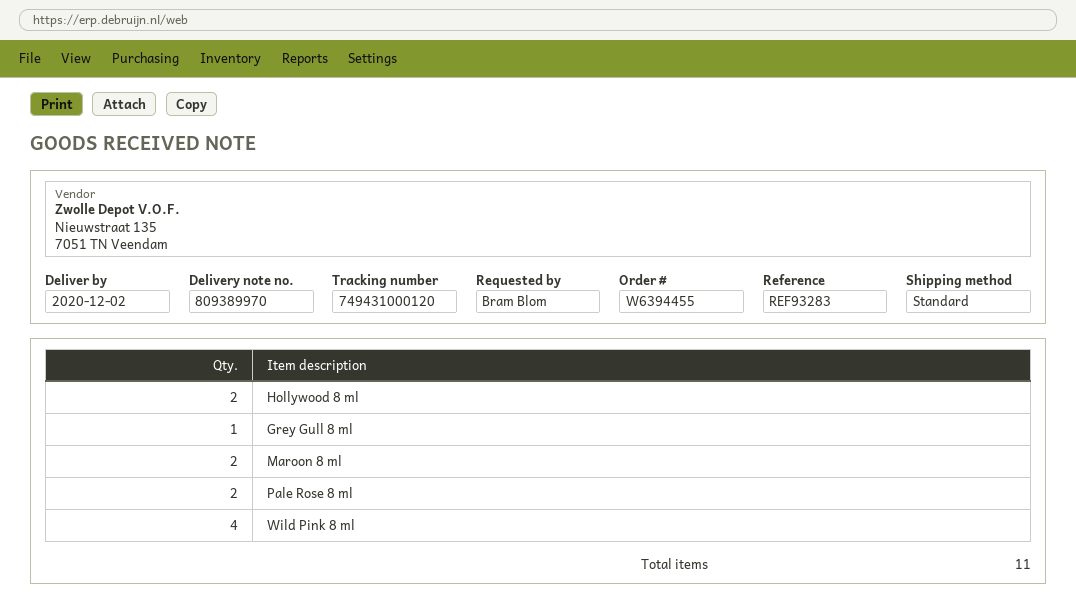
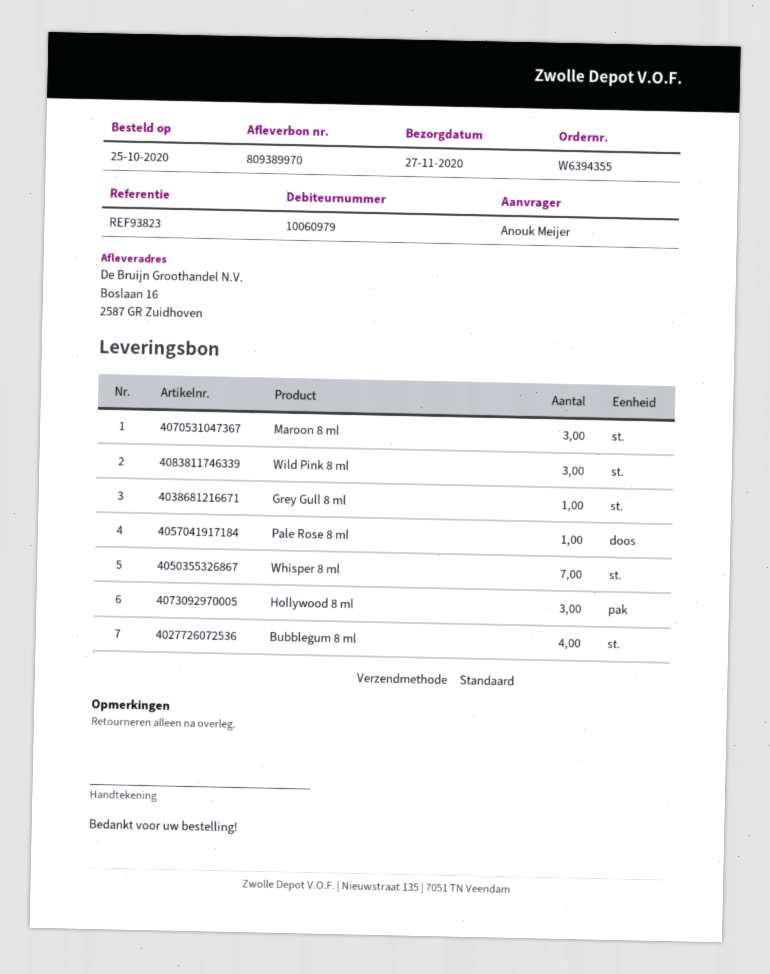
order number: W6394455 -> W6394355
delivery date: 2020-12-02 -> 2020-11-27
reference: REF93283 -> REF93823
ordered by: Bram Blom -> Anouk Meijer
Hollywood 8 ml: 2 -> 3
Maroon 8 ml: 2 -> 3
Pale Rose 8 ml: 2 -> 1
Wild Pink 8 ml: 4 -> 3
Whisper 8 ml: none -> 7
Bubblegum 8 ml: none -> 4

